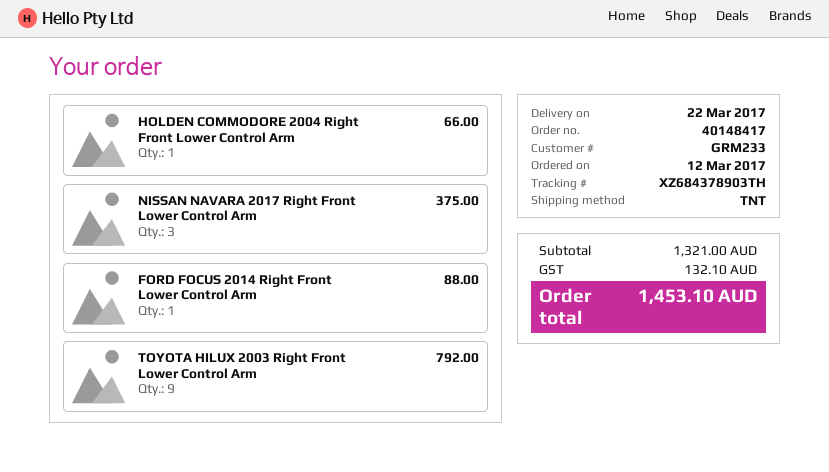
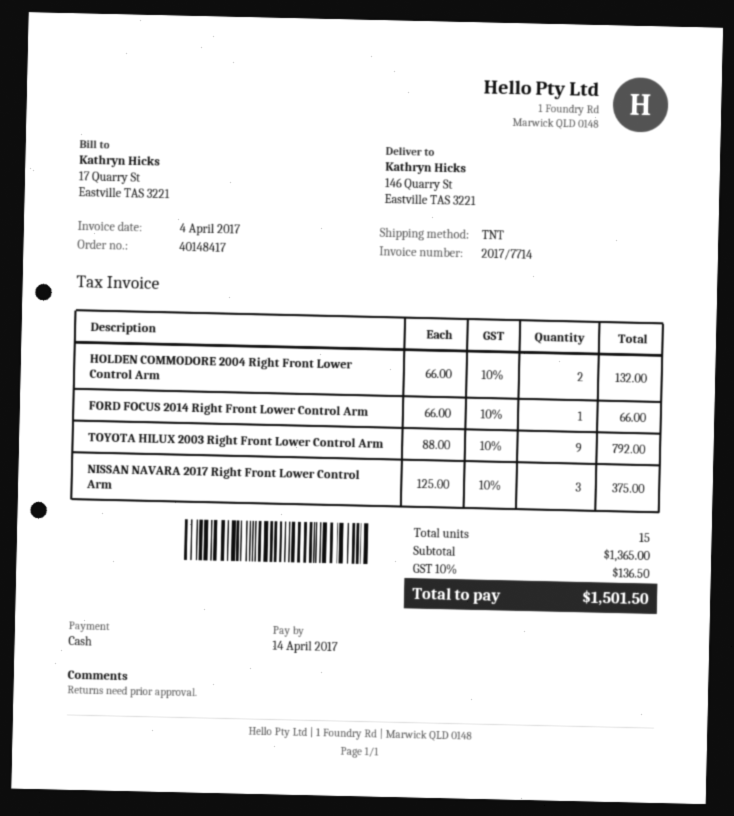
HOLDEN COMMODORE 2004 Right Front Lower Control Arm: 1 for 66.00 -> 2 for 132.00
FORD FOCUS 2014 Right Front Lower Control Arm: 1 for 88.00 -> 1 for 66.00
subtotal: 1321.00 -> 1365.00
tax: 132.10 -> 136.50
total: 1453.10 -> 1501.50

